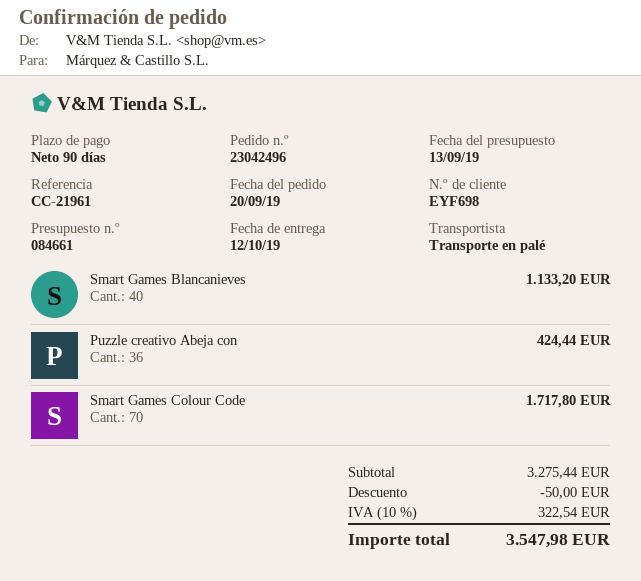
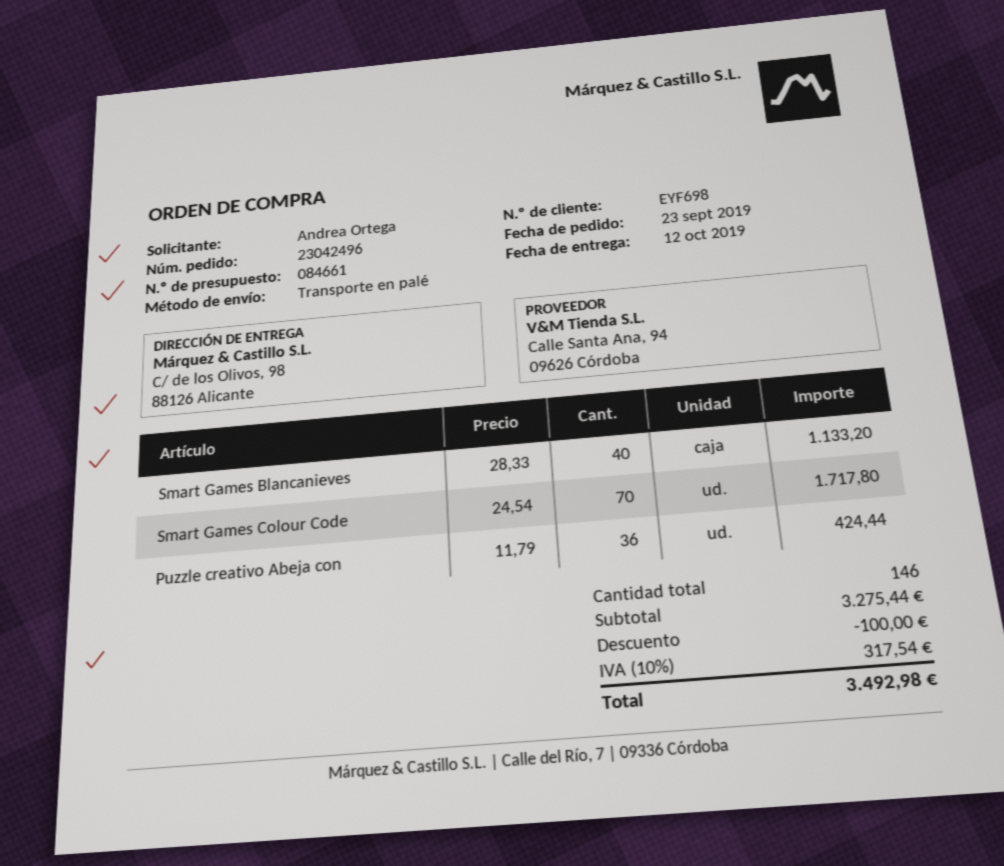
order date: 2019-09-20 -> 2019-09-23
discount: 50.00 -> 100.00
tax: 10% = 322.54 -> 10% = 317.54
total: 3547.98 -> 3492.98

